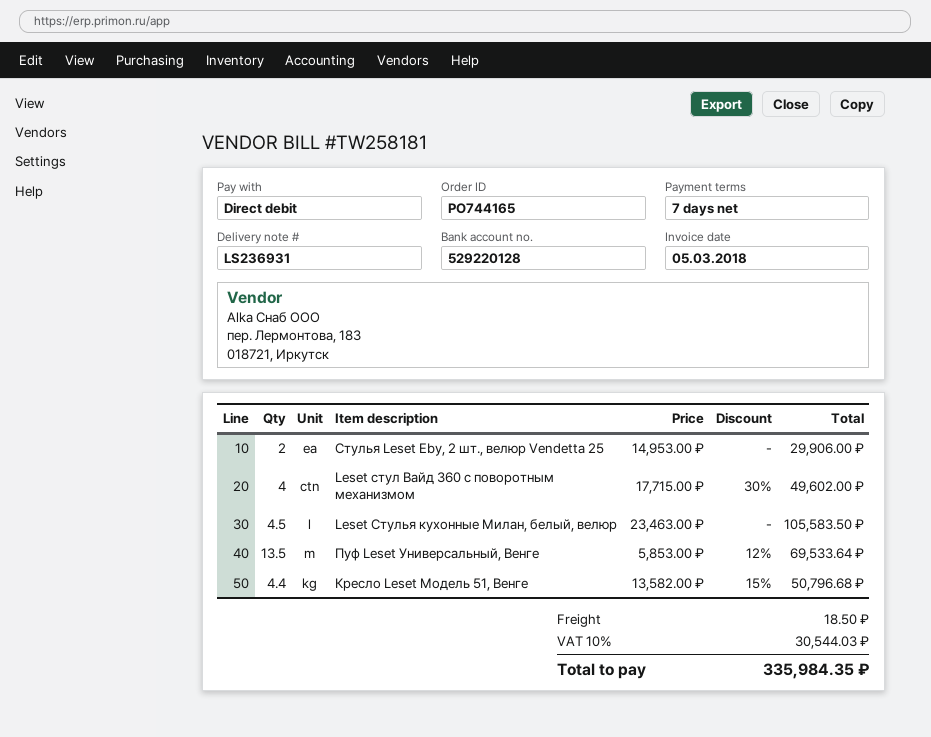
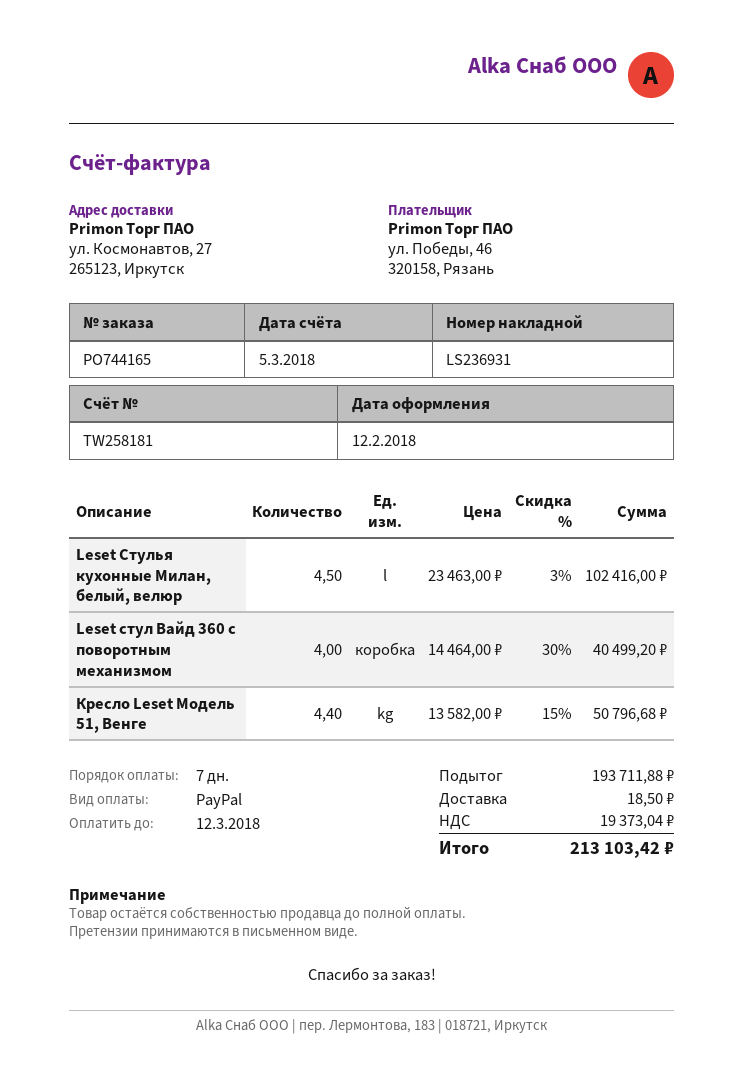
payment method: direct debit -> PayPal
Стулья Leset Eby, 2 шт., велюр Vendetta 25: 2 x 14953.00 = 29906.00 -> none
Leset стул Вайд 360 с поворотным механизмом: 4 x 17715.00 - 30% = 49602.00 -> 4 x 14464.00 - 30% = 40499.20
Leset Стулья кухонные Милан, белый, велюр: 4.5 x 23463.00 = 105583.50 -> 4.5 x 23463.00 - 3% = 102416.00
Пуф Leset Универсальный, Венге: 13.5 x 5853.00 - 12% = 69533.64 -> none
tax: 30544.03 -> 19373.04
total: 335984.35 -> 213103.42

